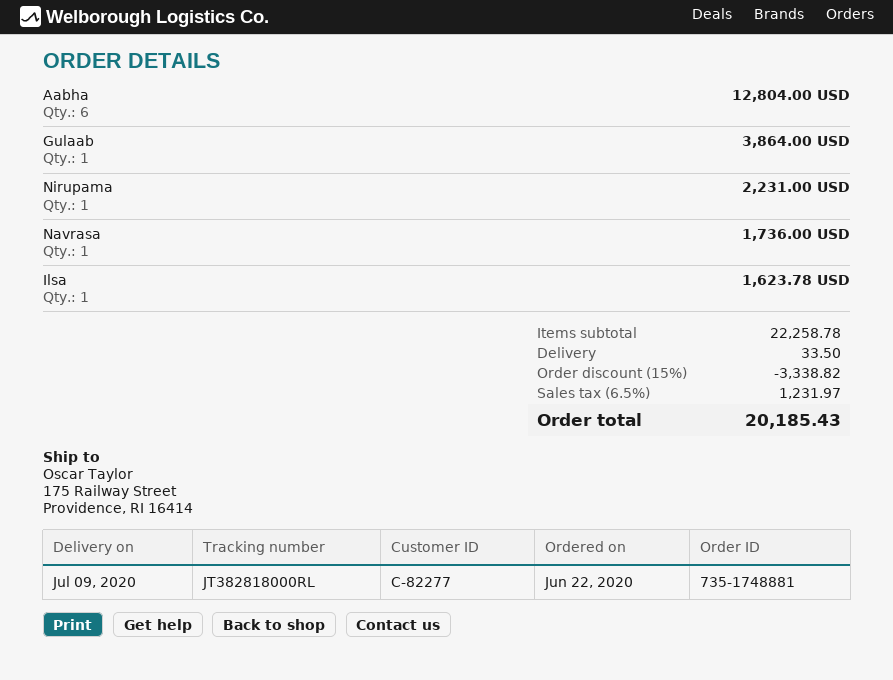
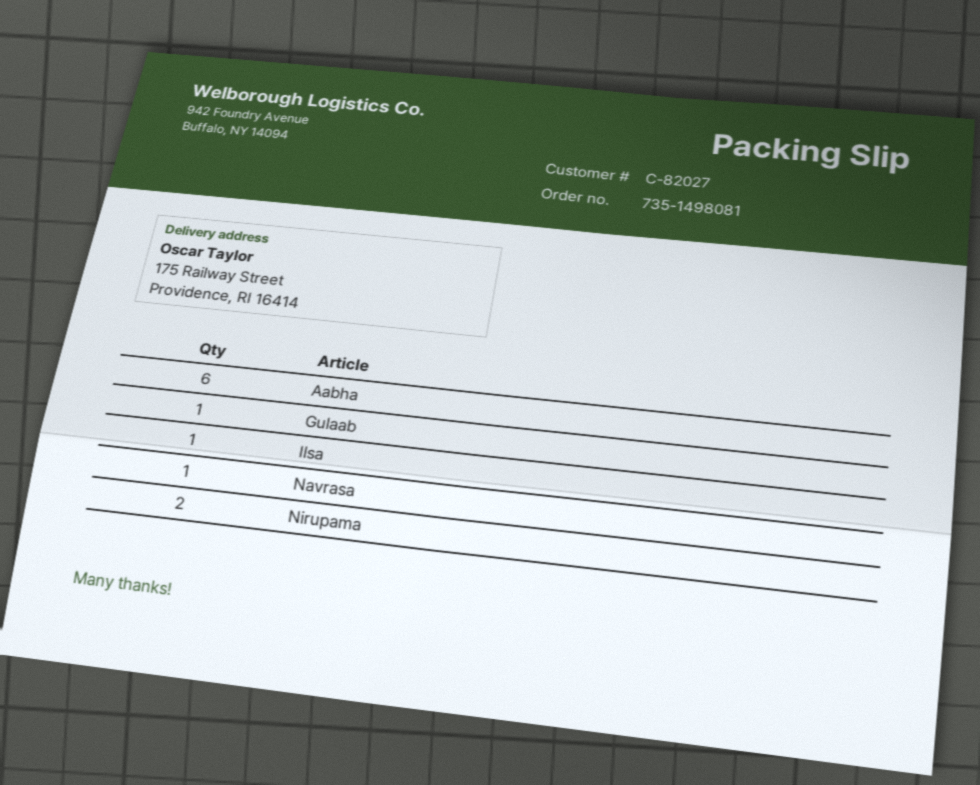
order number: 735-1748881 -> 735-1498081
customer number: C-82277 -> C-82027
Nirupama: 1 -> 2

